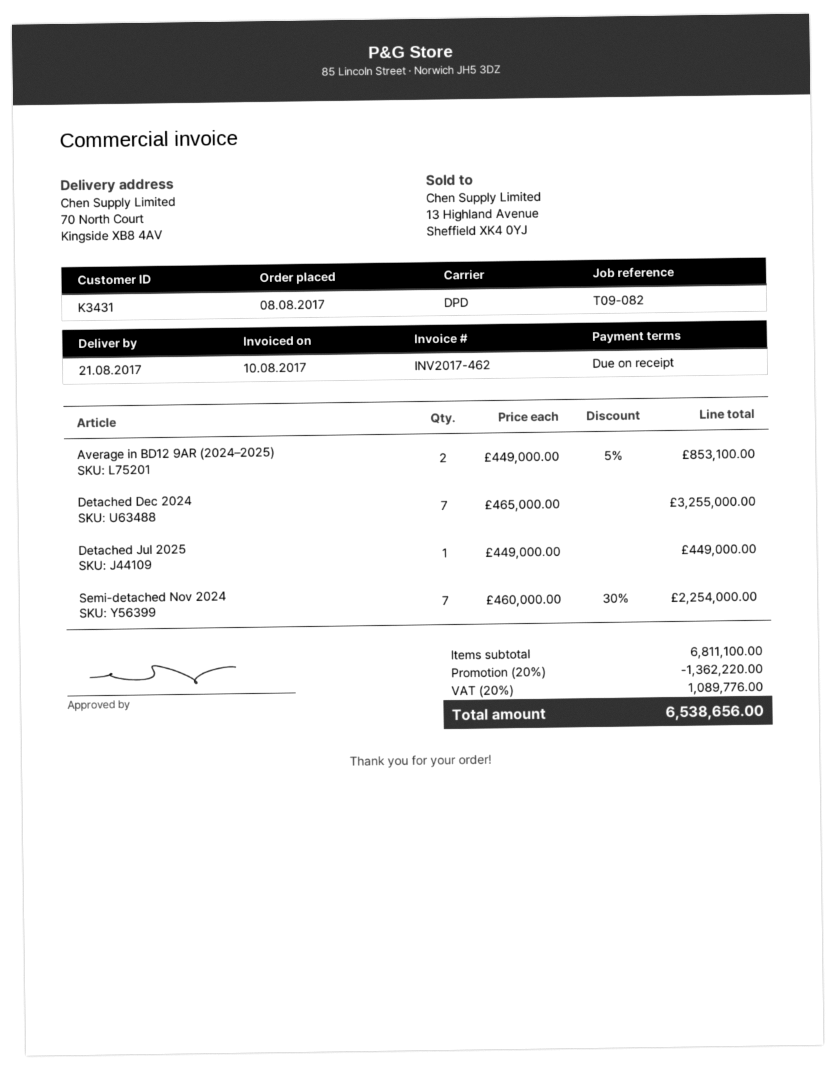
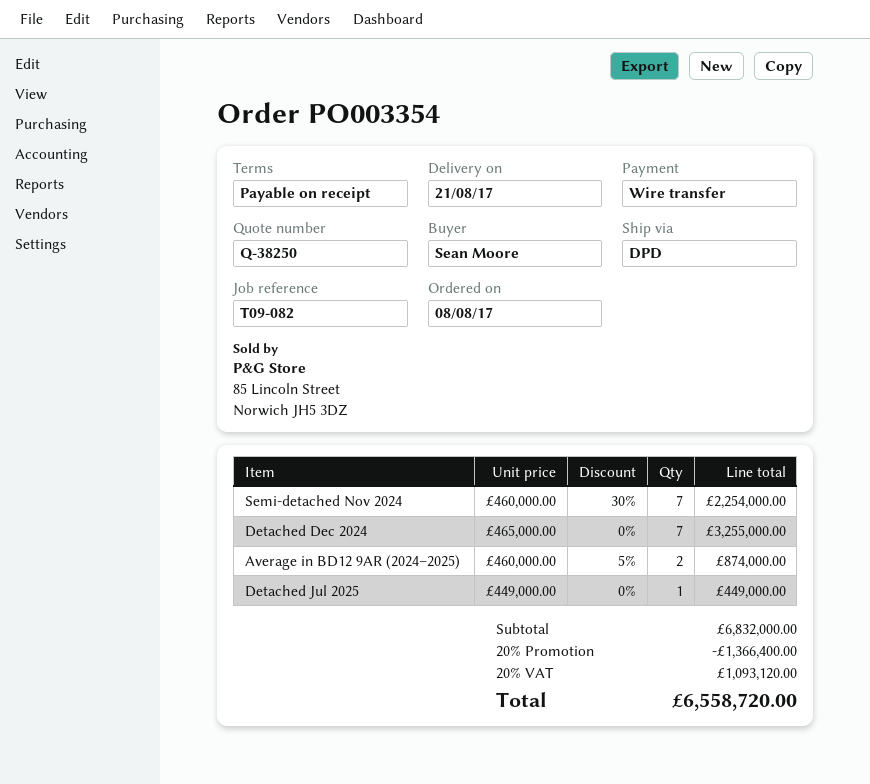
Average in BD12 9AR (2024–2025): 2 x 449000.00 - 5% = 853100.00 -> 2 x 460000.00 - 5% = 874000.00
subtotal: 6811100.00 -> 6832000.00
discount: 20% = 1362220.00 -> 20% = 1366400.00
tax: 20% = 1089776.00 -> 20% = 1093120.00
total: 6538656.00 -> 6558720.00

